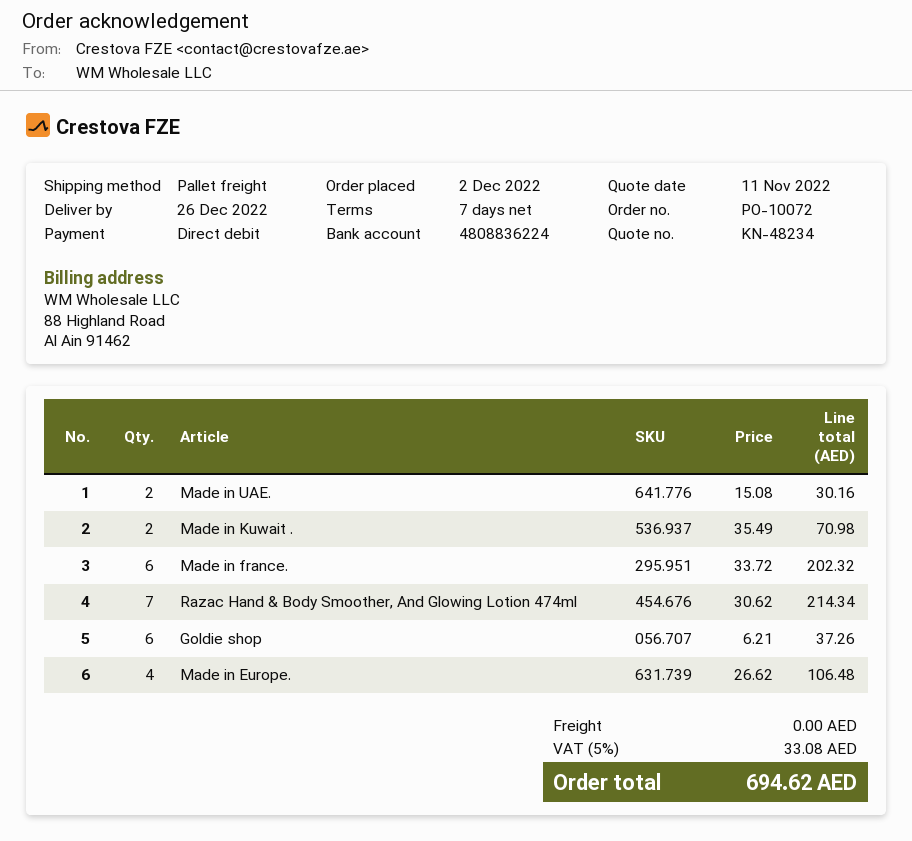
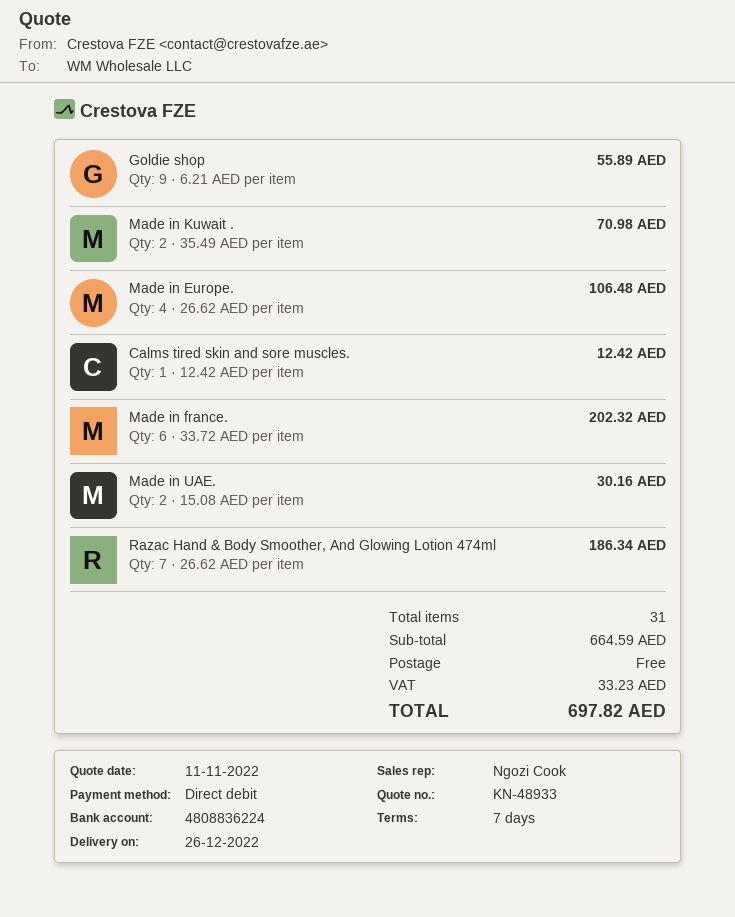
quote number: KN-48234 -> KN-48933
Razac Hand & Body Smoother, And Glowing Lotion 474ml: 7 x 30.62 = 214.34 -> 7 x 26.62 = 186.34
Goldie shop: 6 x 6.21 = 37.26 -> 9 x 6.21 = 55.89
Calms tired skin and sore muscles.: none -> 1 x 12.42 = 12.42
tax: 33.08 -> 33.23
total: 694.62 -> 697.82

